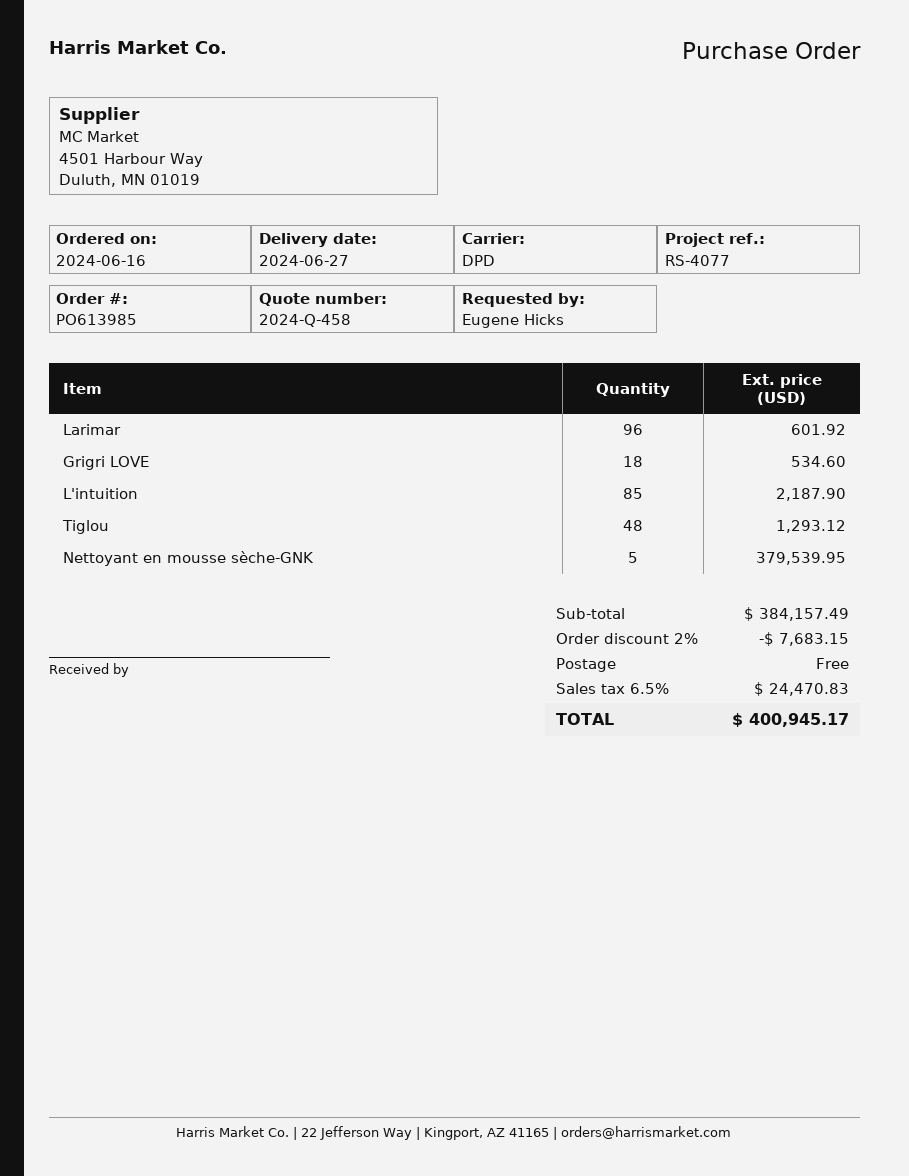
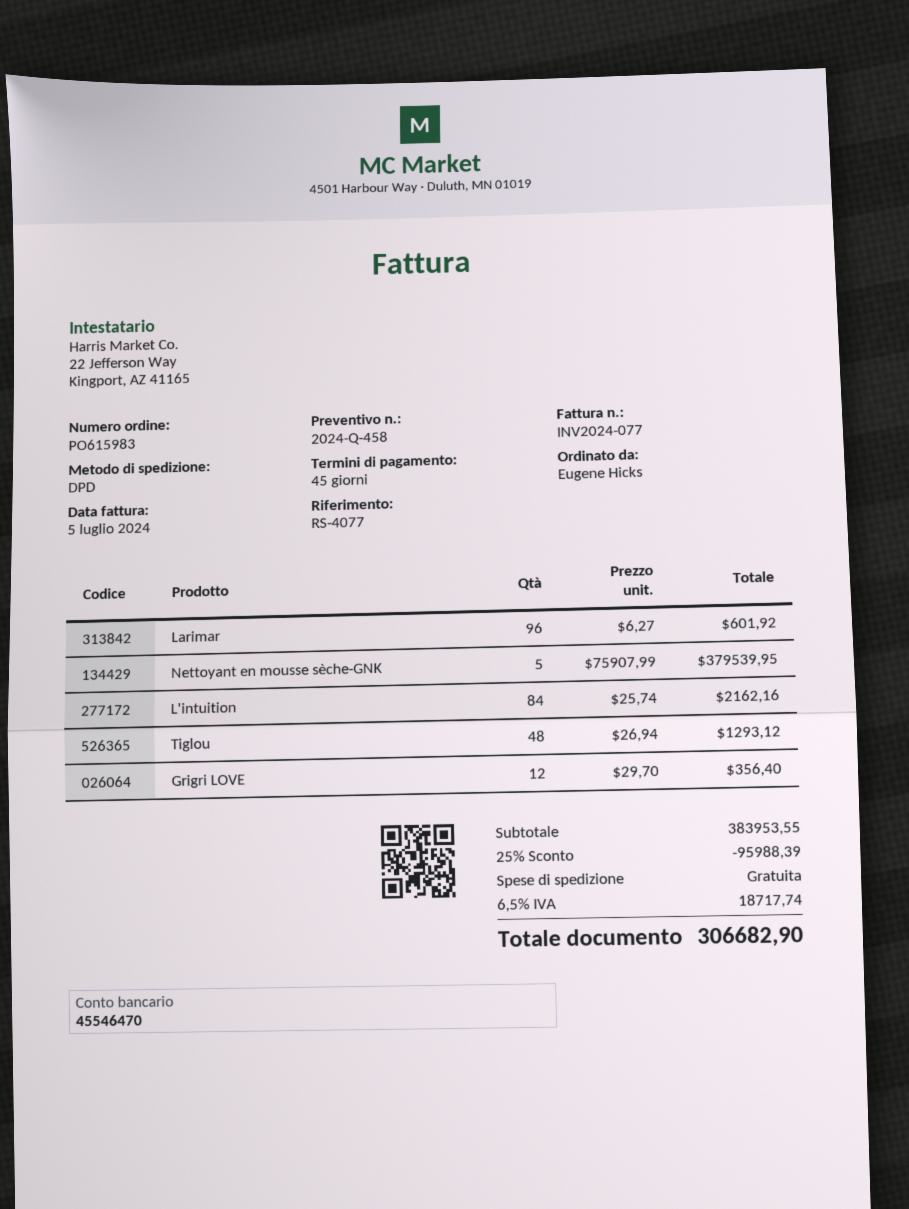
order number: PO613985 -> PO615983
Grigri LOVE: 18 for 534.60 -> 12 for 356.40
L'intuition: 85 for 2187.90 -> 84 for 2162.16
subtotal: 384157.49 -> 383953.55
discount: 2% = 7683.15 -> 25% = 95988.39
tax: 6.5% = 24470.83 -> 6.5% = 18717.74
total: 400945.17 -> 306682.90

